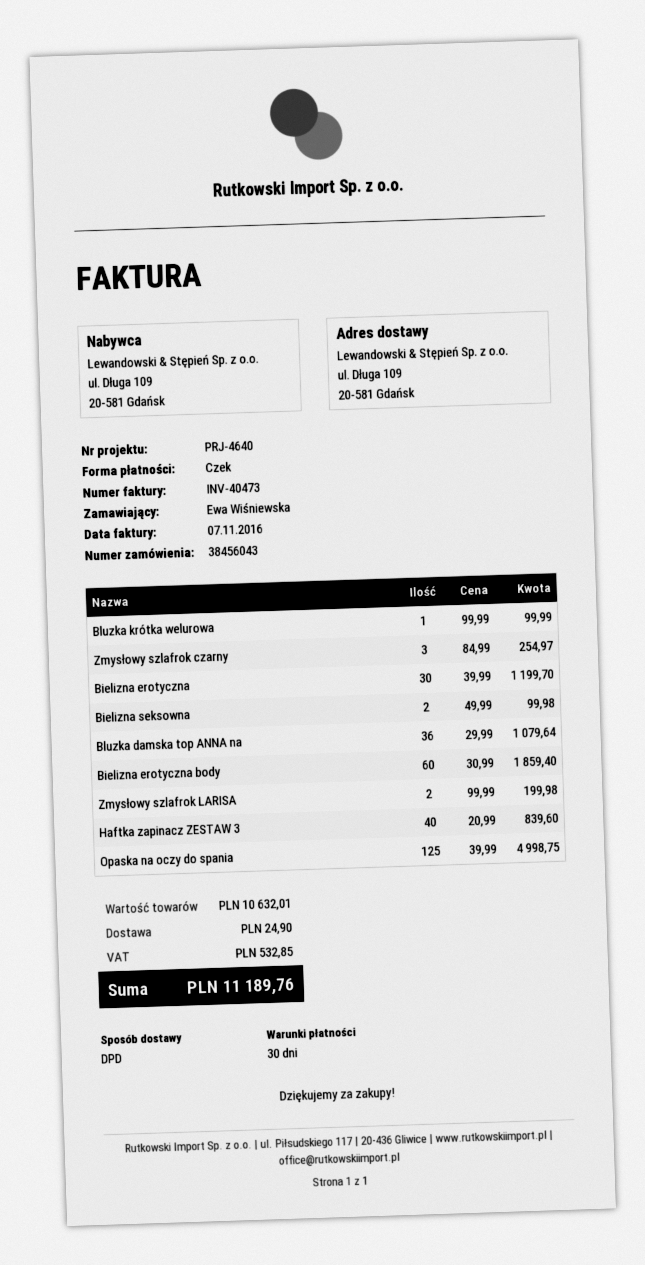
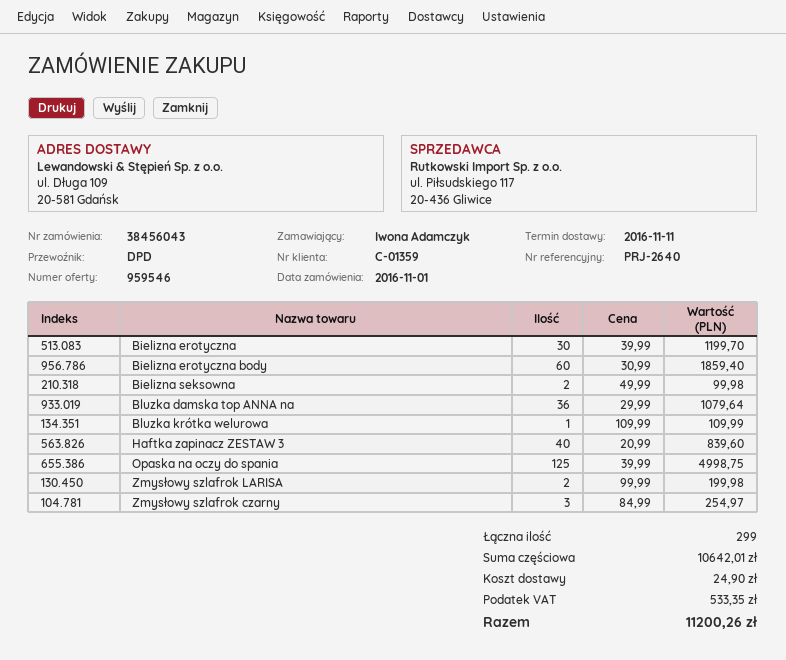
reference: PRJ-4640 -> PRJ-2640
ordered by: Ewa Wiśniewska -> Iwona Adamczyk
Bluzka krótka welurowa: 1 x 99.99 = 99.99 -> 1 x 109.99 = 109.99
subtotal: 10632.01 -> 10642.01
tax: 532.85 -> 533.35
total: 11189.76 -> 11200.26

